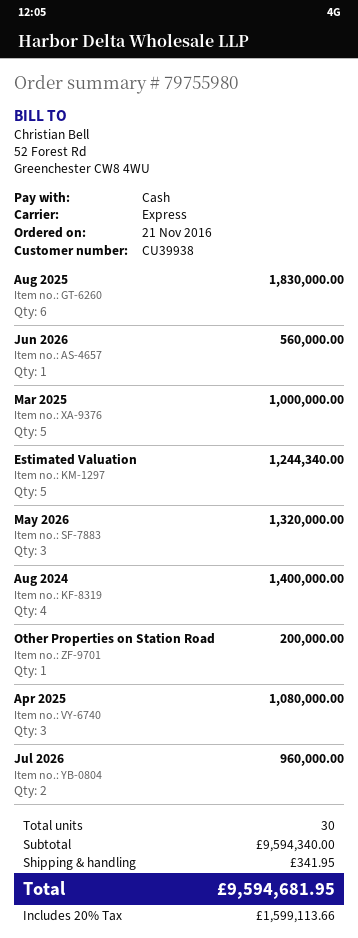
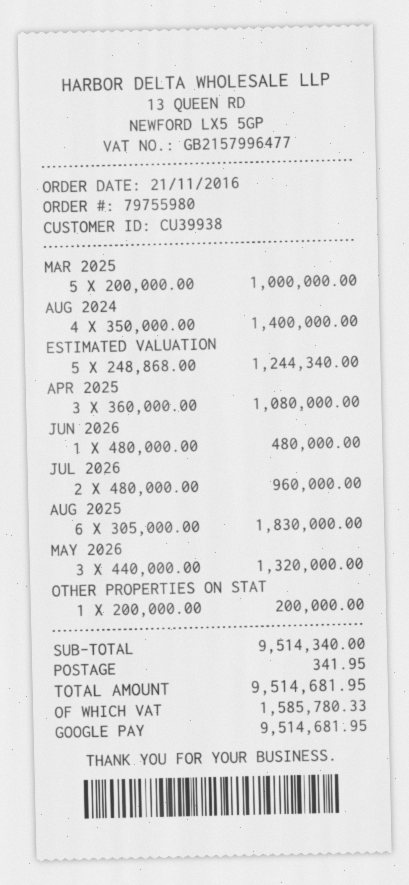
payment method: cash -> Google Pay
Jun 2026: 1 for 560000.00 -> 1 for 480000.00
subtotal: 9594340.00 -> 9514340.00
tax: 1599113.66 -> 1585780.33
total: 9594681.95 -> 9514681.95

